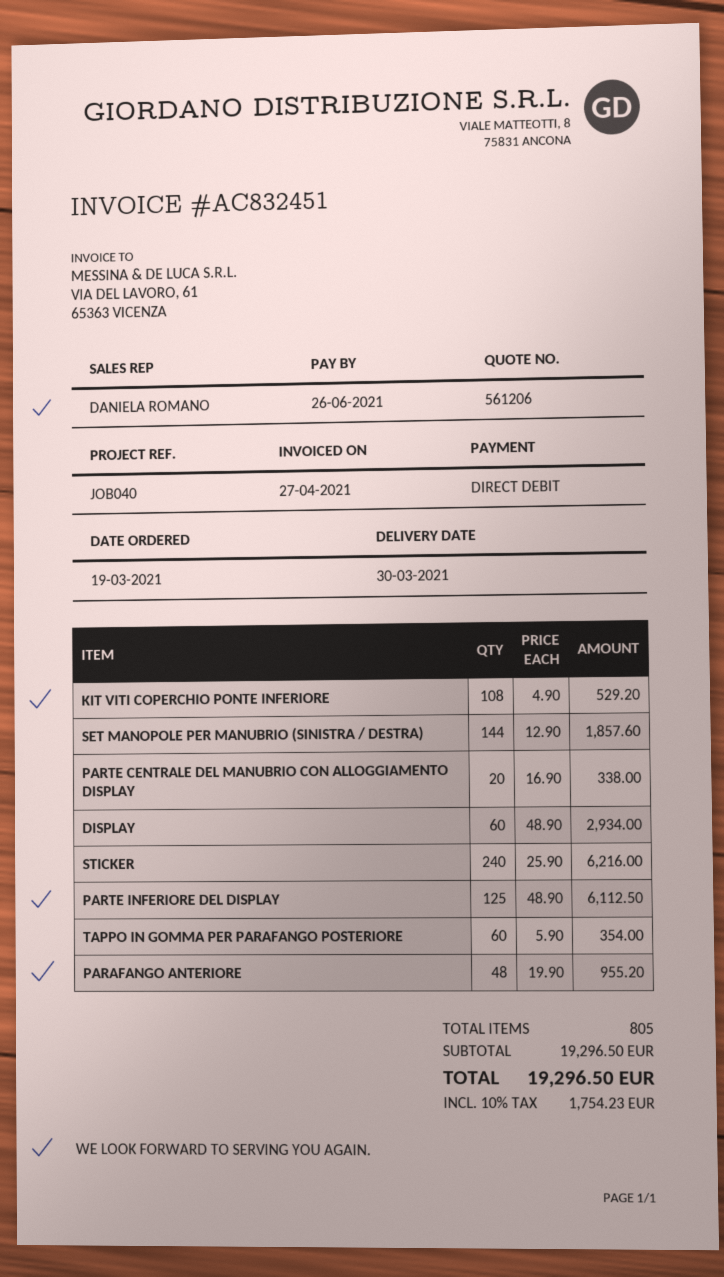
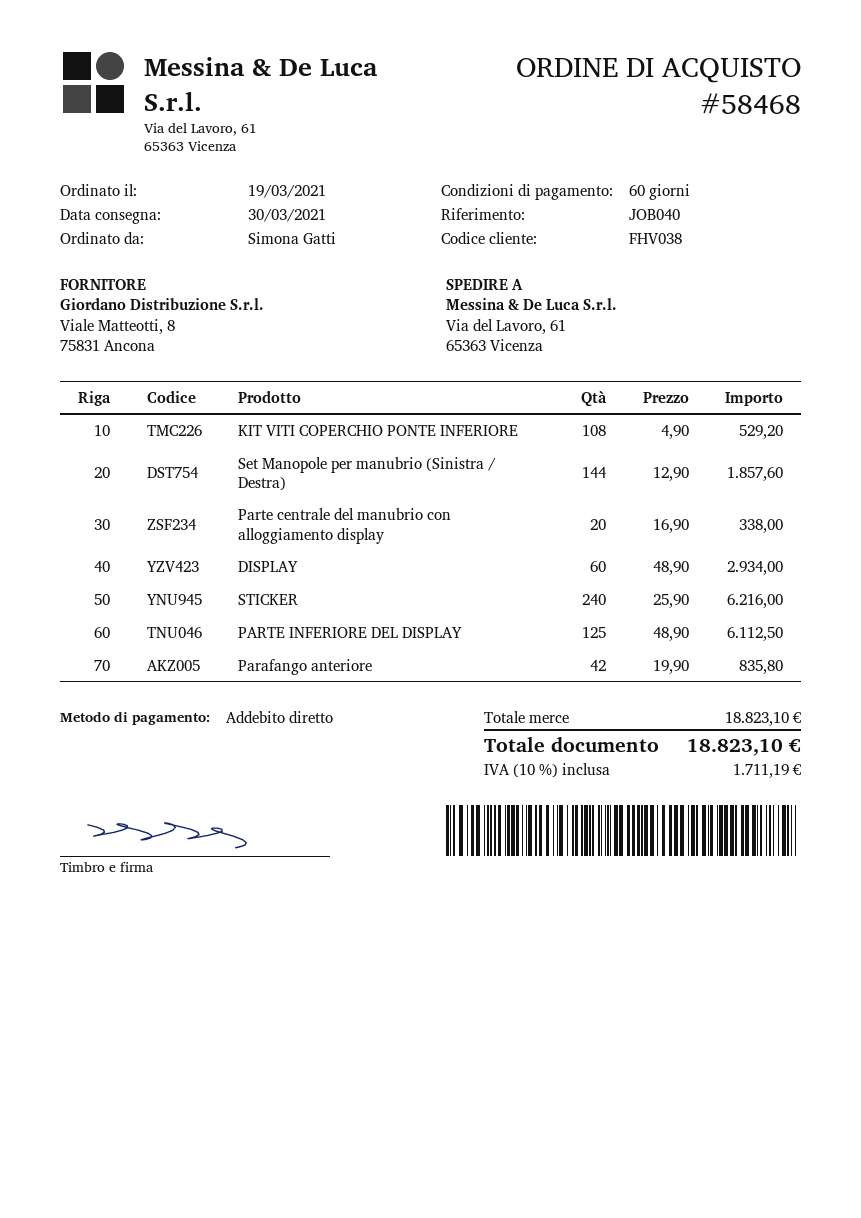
TAPPO IN GOMMA PER PARAFANGO POSTERIORE: 60 x 5.90 = 354.00 -> none
PARAFANGO ANTERIORE: 48 x 19.90 = 955.20 -> 42 x 19.90 = 835.80
subtotal: 19296.50 -> 18823.10
tax: 10% = 1754.23 -> 10% = 1711.19
total: 19296.50 -> 18823.10

